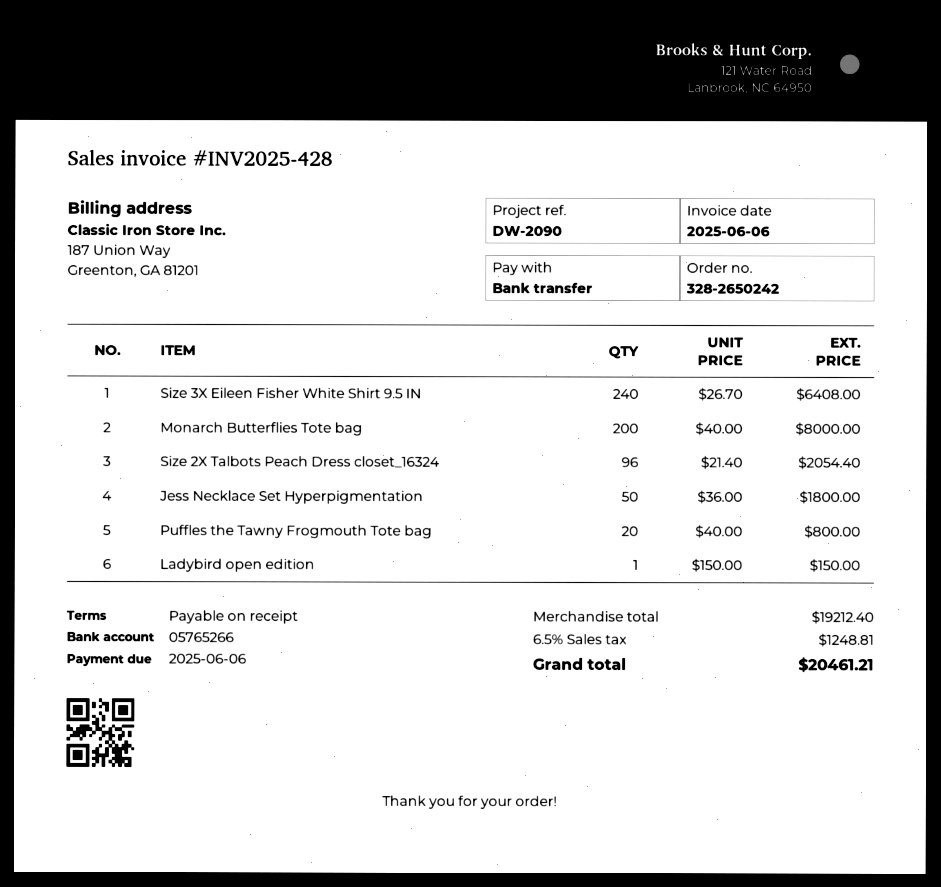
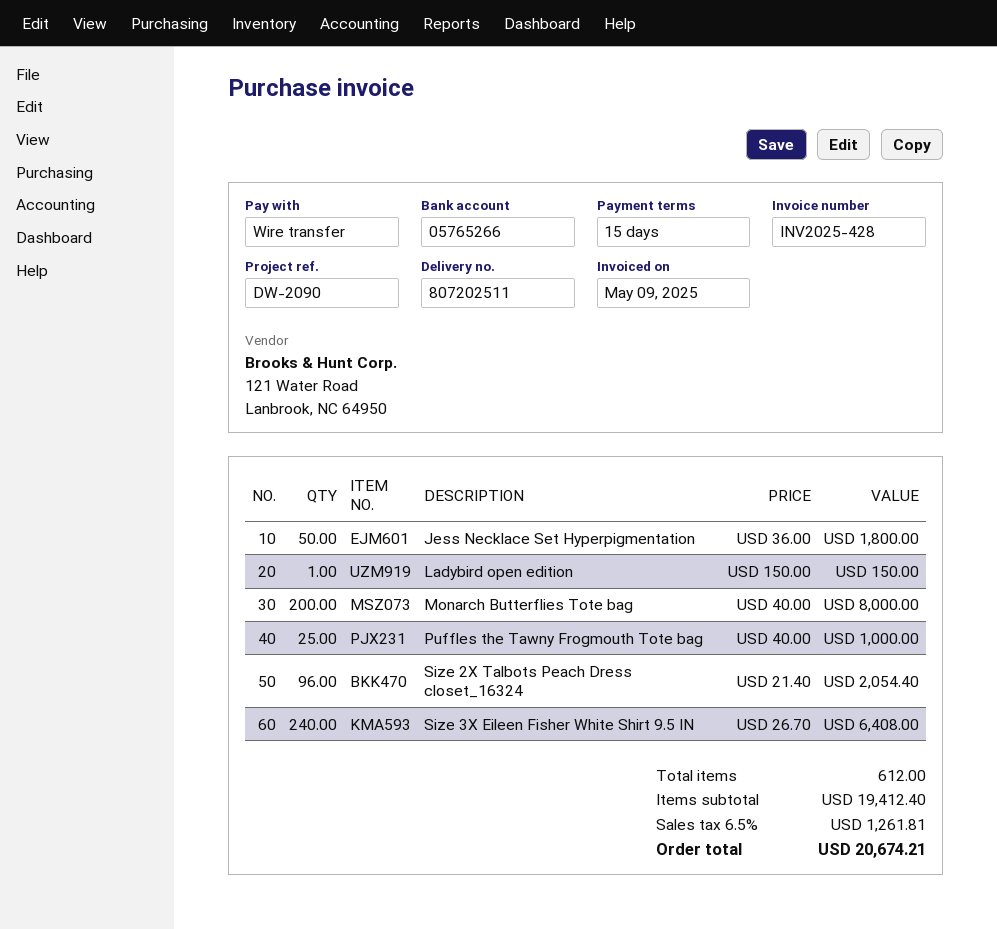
invoice date: 2025-06-06 -> 2025-05-09
payment terms: on receipt -> 15 days
Puffles the Tawny Frogmouth Tote bag: 20 x 40.00 = 800.00 -> 25 x 40.00 = 1000.00
subtotal: 19212.40 -> 19412.40
tax: 6.5% = 1248.81 -> 6.5% = 1261.81
total: 20461.21 -> 20674.21

